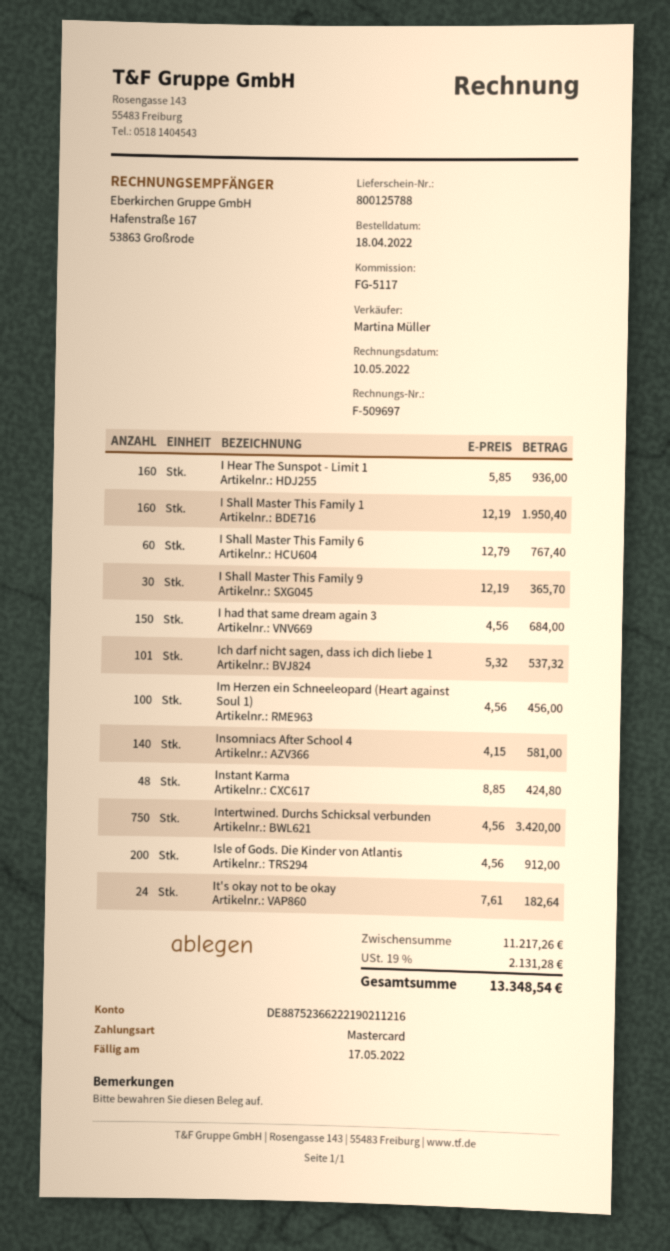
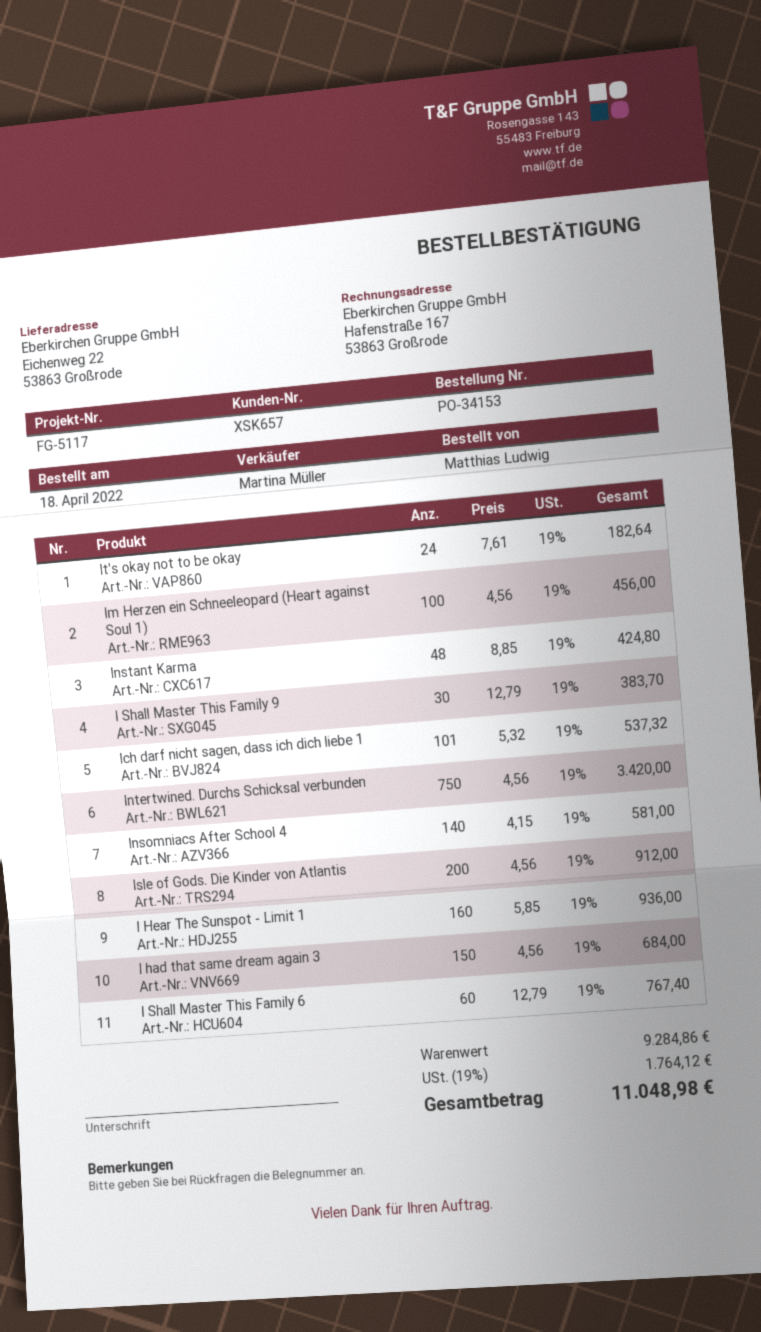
I Shall Master This Family 1: 160 x 12.19 = 1950.40 -> none
I Shall Master This Family 9: 30 x 12.19 = 365.70 -> 30 x 12.79 = 383.70
subtotal: 11217.26 -> 9284.86
tax: 19% = 2131.28 -> 19% = 1764.12
total: 13348.54 -> 11048.98

